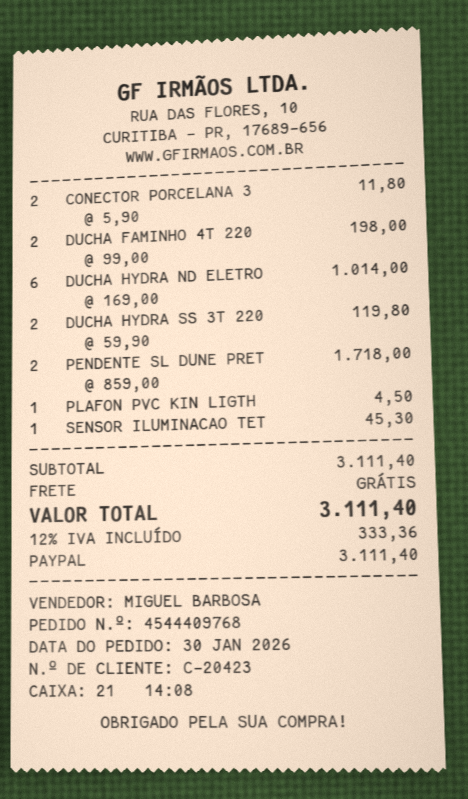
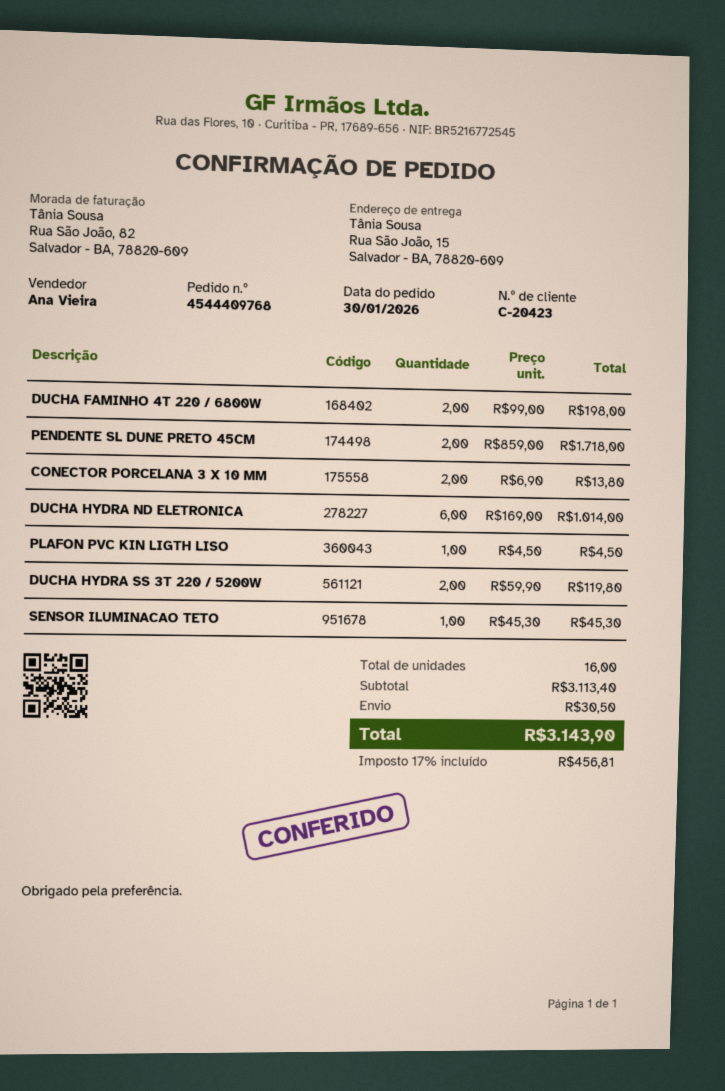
sales rep: MIGUEL BARBOSA -> Ana Vieira
CONECTOR PORCELANA 3: 2 x 5.90 = 11.80 -> 2 x 6.90 = 13.80
subtotal: 3111.40 -> 3113.40
shipping: 0.00 -> 30.50
tax: 12% = 333.36 -> 17% = 456.81
total: 3111.40 -> 3143.90

